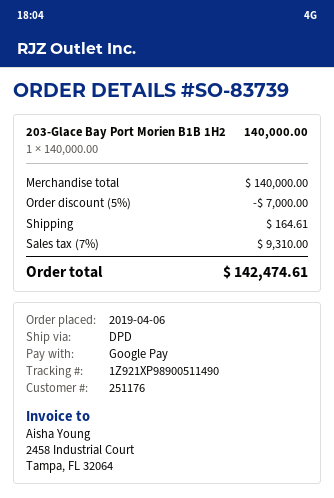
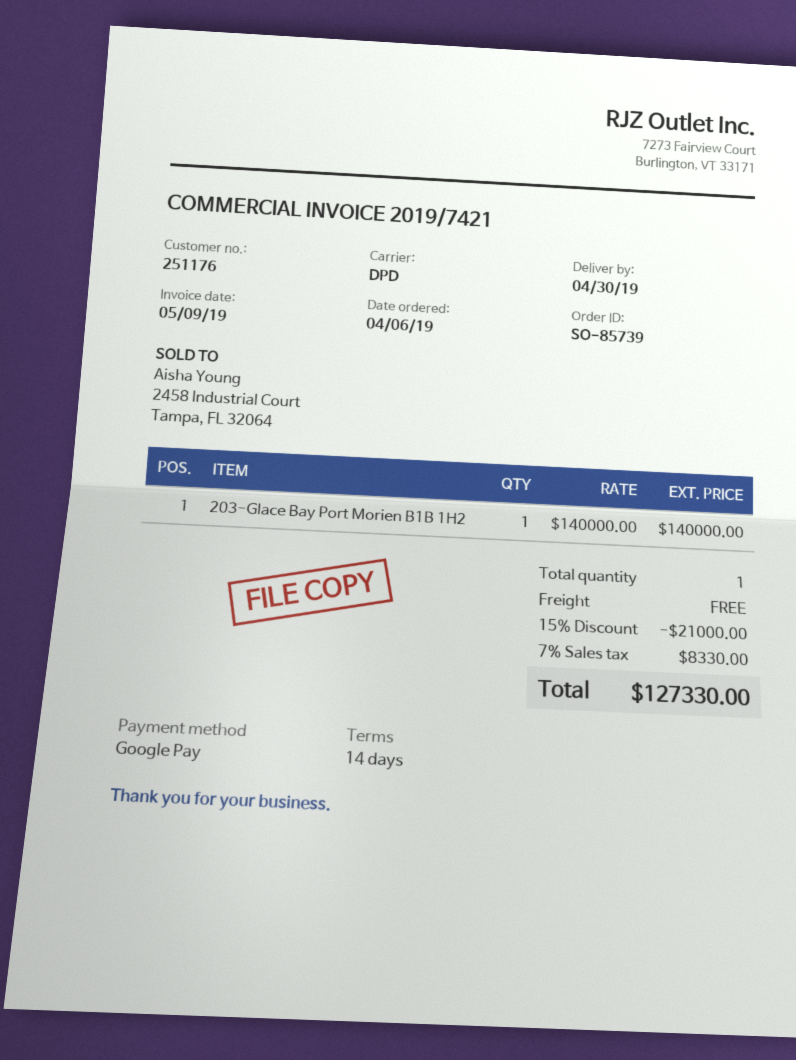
order number: SO-83739 -> SO-85739
discount: 5% = 7000.00 -> 15% = 21000.00
shipping: 164.61 -> 0.00
tax: 7% = 9310.00 -> 7% = 8330.00
total: 142474.61 -> 127330.00

